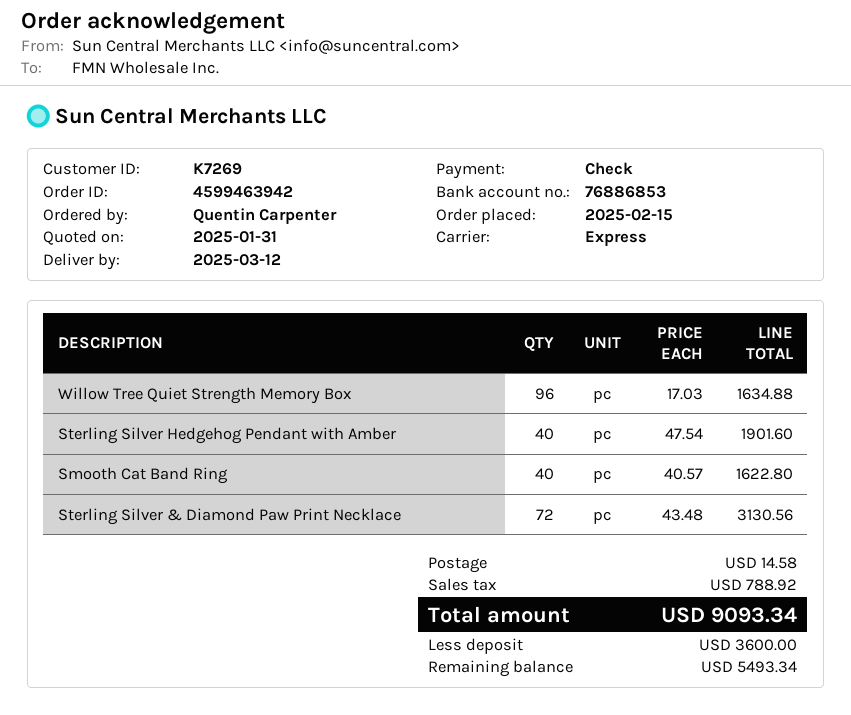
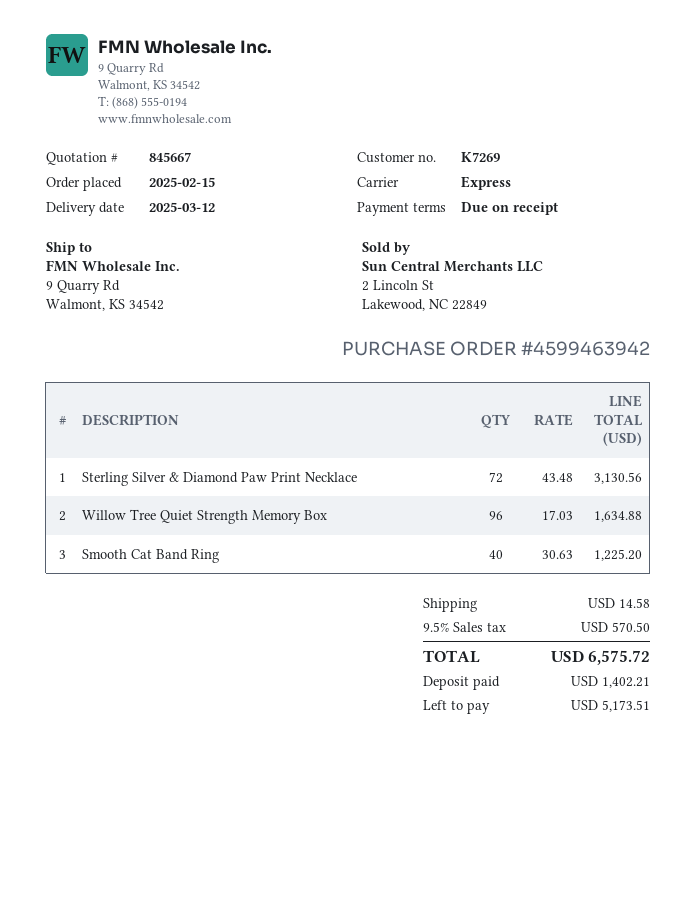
Sterling Silver Hedgehog Pendant with Amber: 40 x 47.54 = 1901.60 -> none
Smooth Cat Band Ring: 40 x 40.57 = 1622.80 -> 40 x 30.63 = 1225.20
tax: 788.92 -> 570.50
total: 9093.34 -> 6575.72
deposit: 3600.00 -> 1402.21
balance: 5493.34 -> 5173.51

